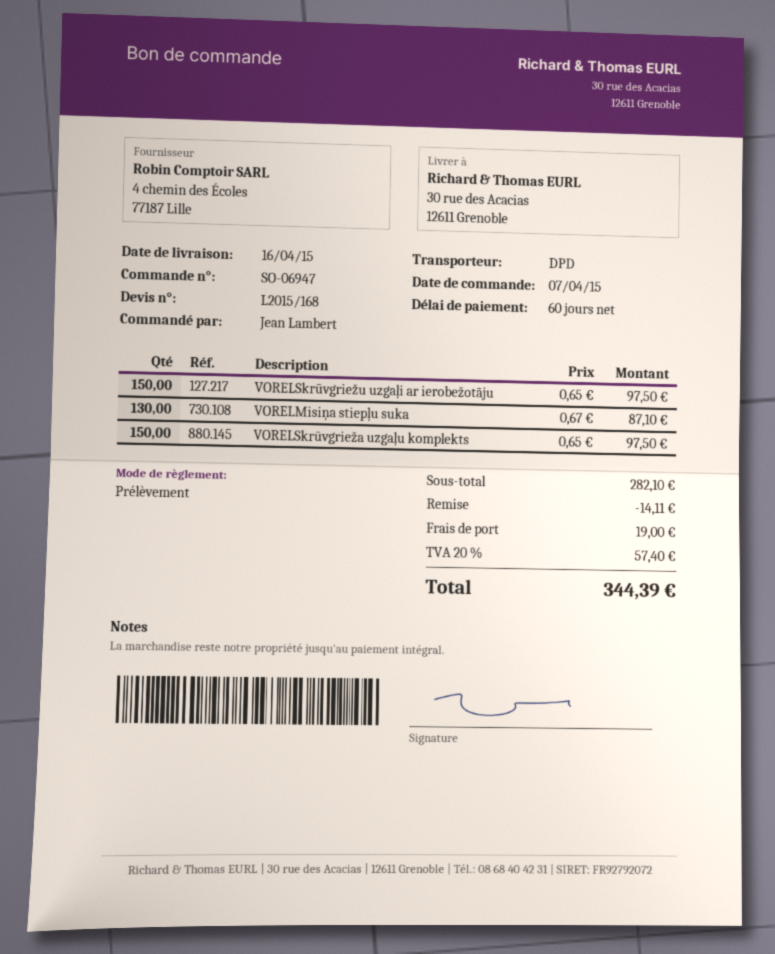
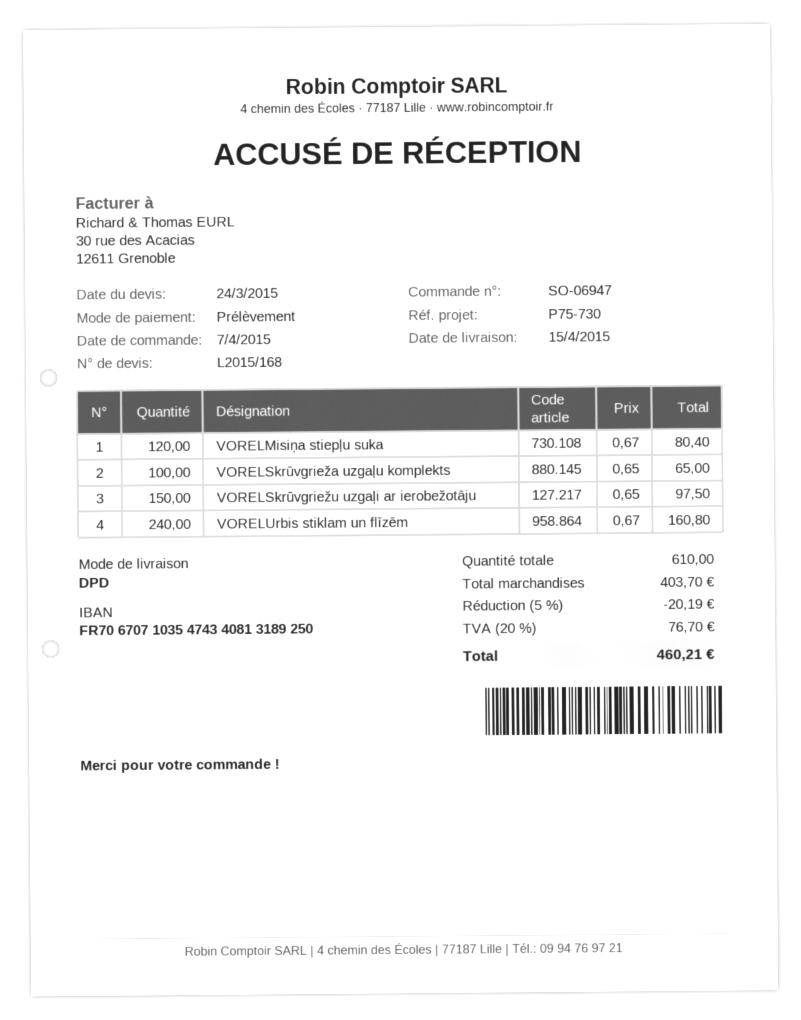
delivery date: 2015-04-16 -> 2015-04-15
VORELMisiņa stiepļu suka: 130 x 0.67 = 87.10 -> 120 x 0.67 = 80.40
VORELSkrūvgrieža uzgaļu komplekts: 150 x 0.65 = 97.50 -> 100 x 0.65 = 65.00
VORELUrbis stiklam un flīzēm: none -> 240 x 0.67 = 160.80
subtotal: 282.10 -> 403.70
discount: 14.11 -> 20.19
shipping: 19.00 -> none
tax: 20% = 57.40 -> 20% = 76.70
total: 344.39 -> 460.21

